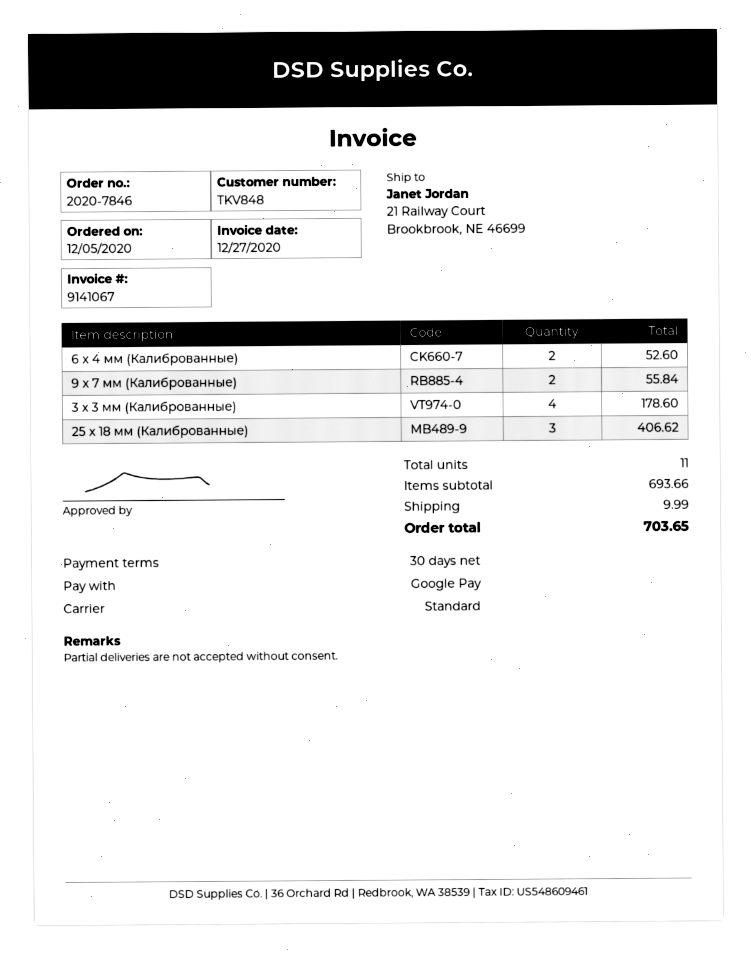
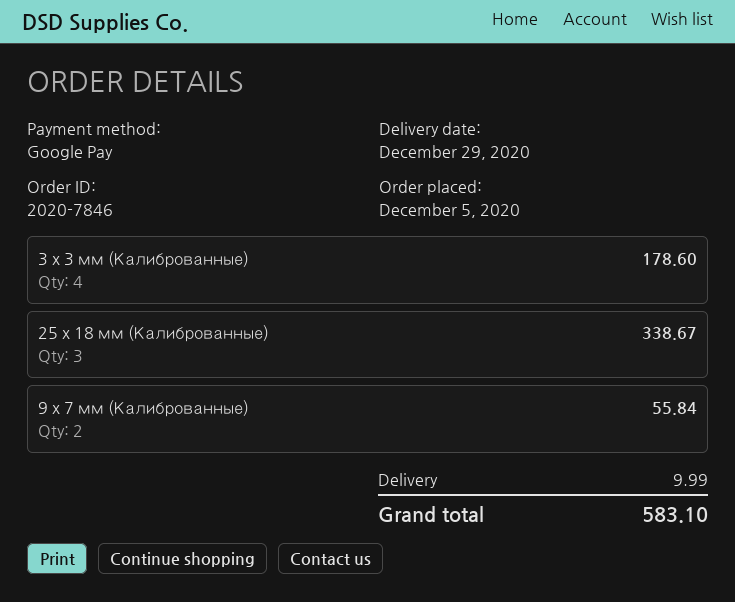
6 x 4 мм (Калиброванные): 2 for 52.60 -> none
25 x 18 мм (Калиброванные): 3 for 406.62 -> 3 for 338.67
total: 703.65 -> 583.10

